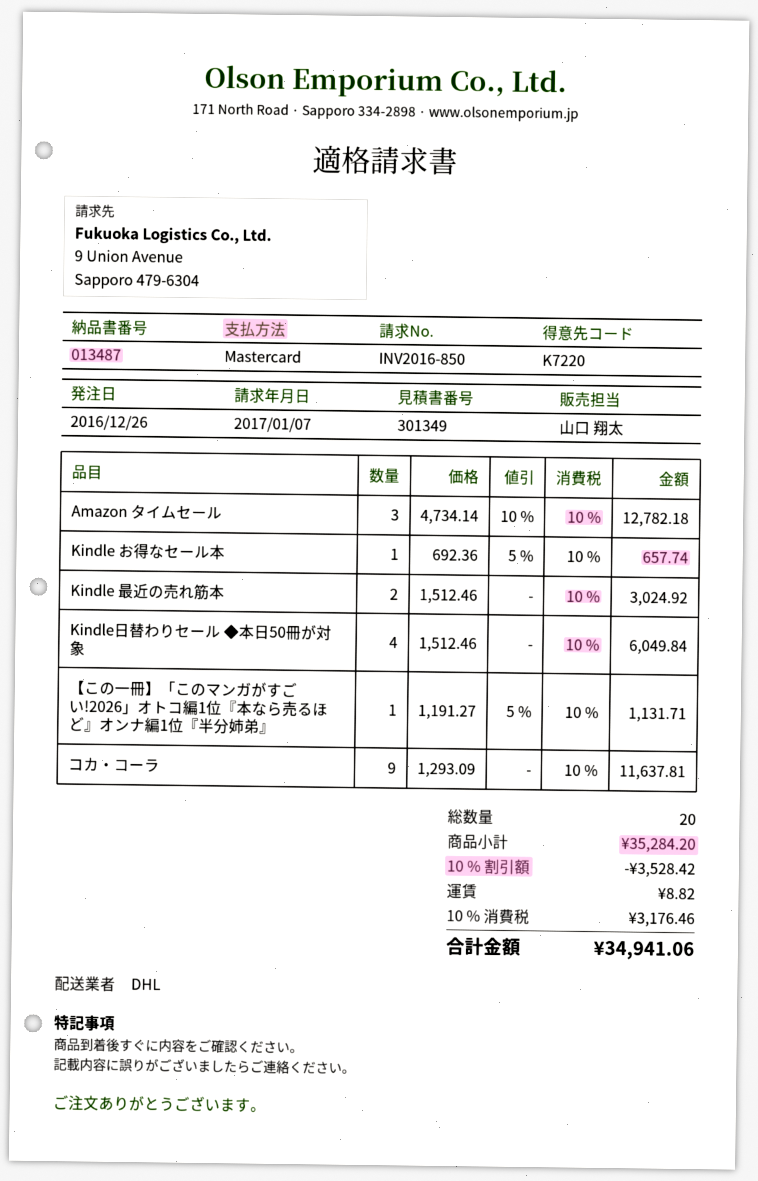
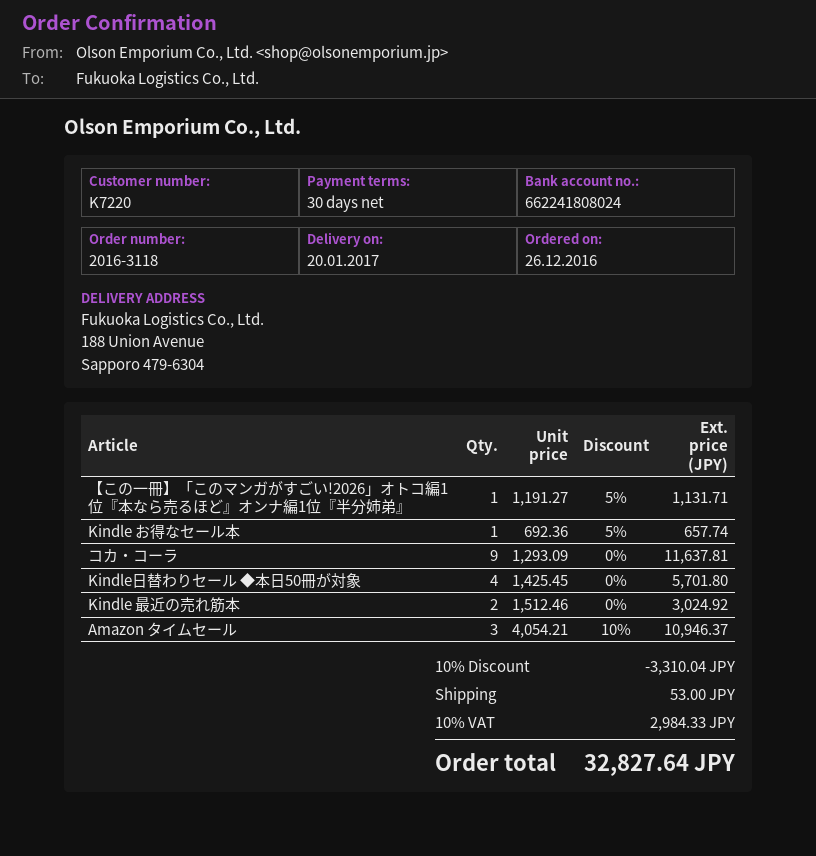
Amazon タイムセール: 3 x 4734.14 - 10% = 12782.18 -> 3 x 4054.21 - 10% = 10946.37
Kindle日替わりセール ◆本日50冊が対象: 4 x 1512.46 = 6049.84 -> 4 x 1425.45 = 5701.80
discount: 10% = 3528.42 -> 10% = 3310.04
shipping: 8.82 -> 53.00
tax: 10% = 3176.46 -> 10% = 2984.33
total: 34941.06 -> 32827.64

